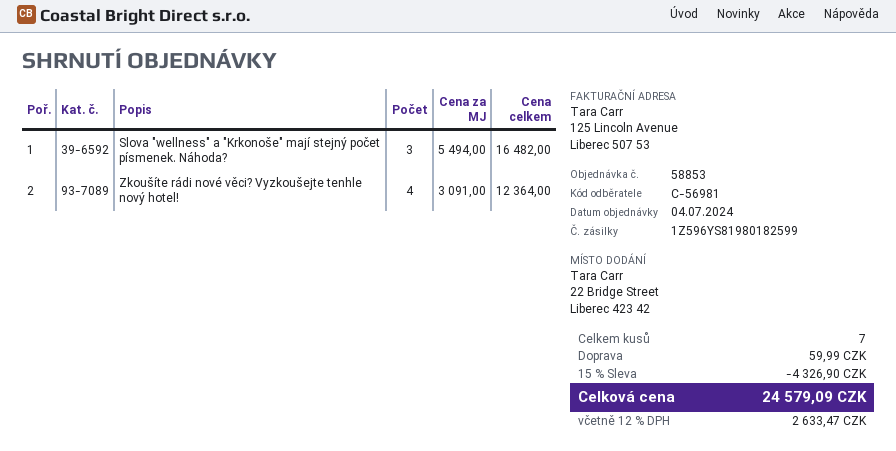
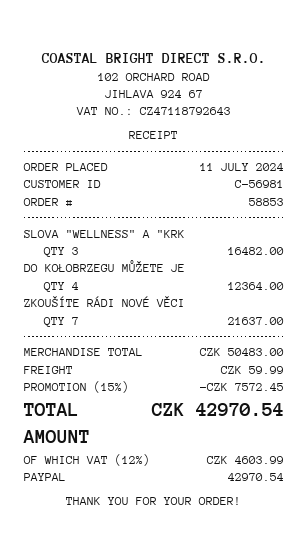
order date: 2024-07-04 -> 2024-07-11
Zkoušíte rádi nové věci? Vyzkoušejte tenhle nový hotel!: 4 for 12364.00 -> 7 for 21637.00
DO KOŁOBRZEGU MŮŽETE JE: none -> 4 for 12364.00
discount: 15% = 4326.90 -> 15% = 7572.45
tax: 12% = 2633.47 -> 12% = 4603.99
total: 24579.09 -> 42970.54

